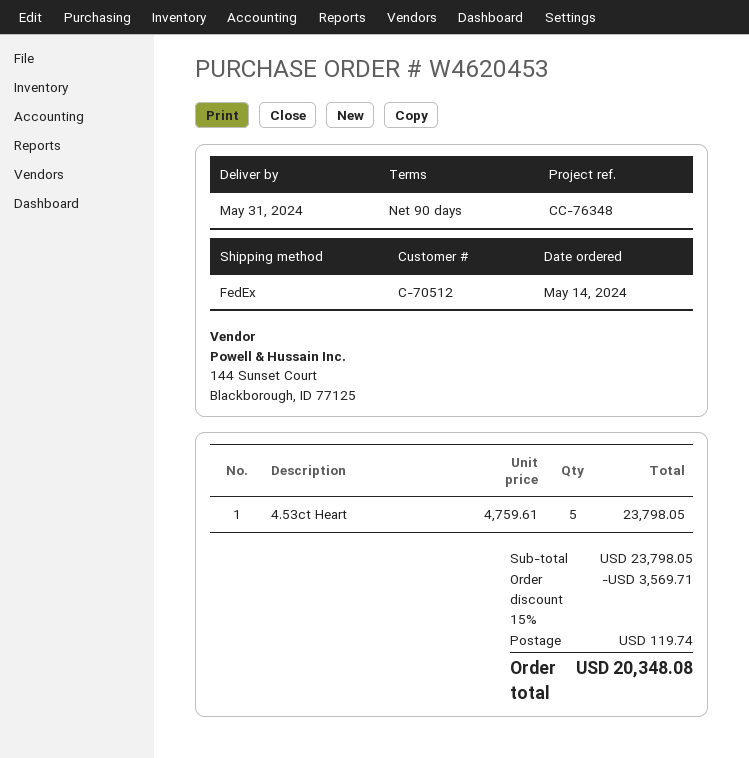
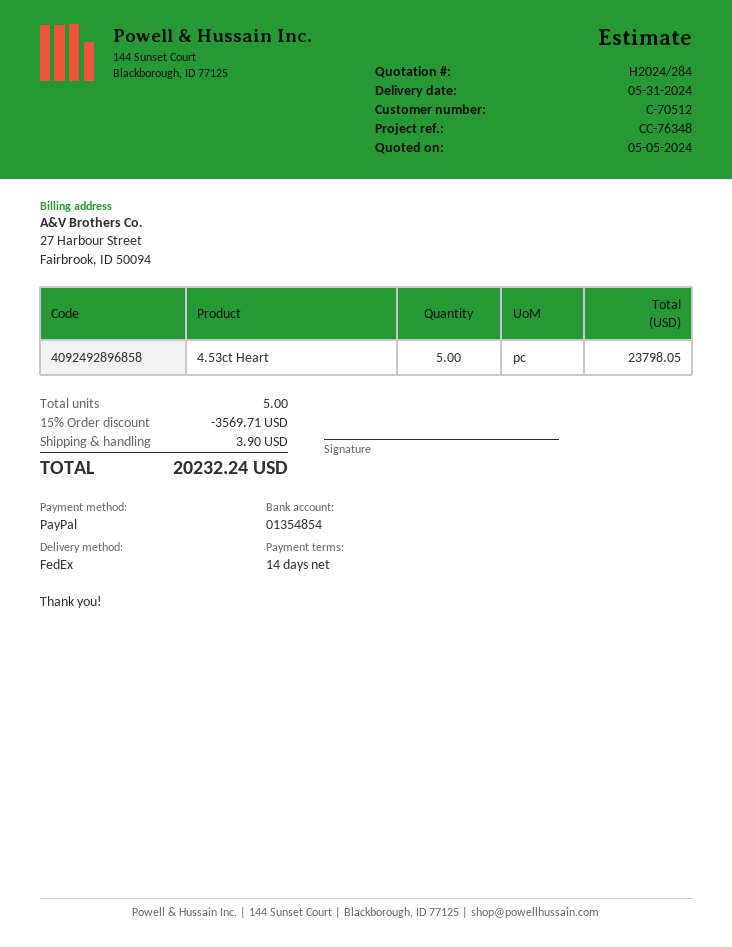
payment terms: 90 days -> 14 days
shipping: 119.74 -> 3.90
total: 20348.08 -> 20232.24

